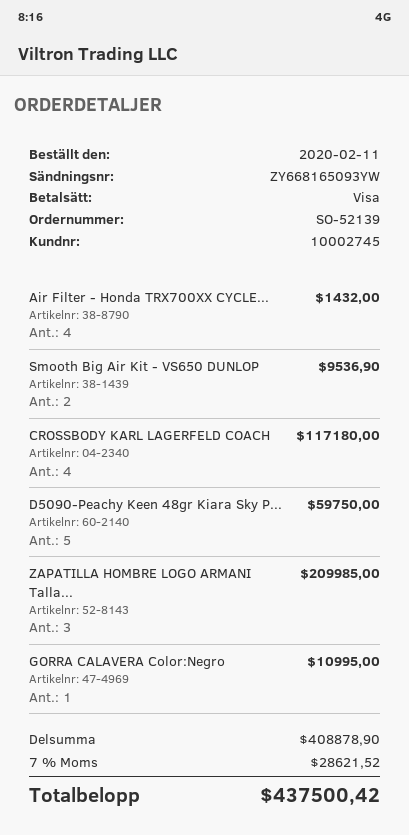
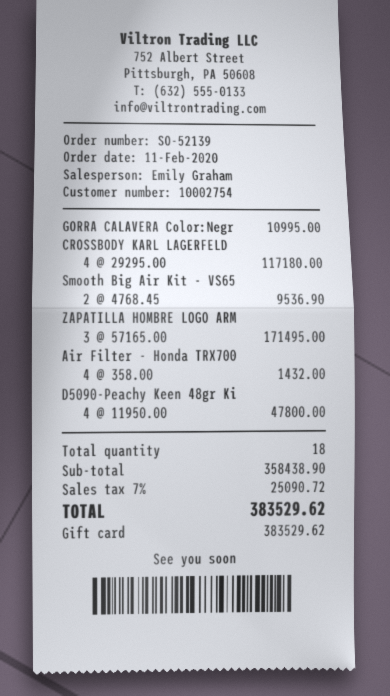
customer number: 10002745 -> 10002754
payment method: Visa -> gift card
D5090-Peachy Keen 48gr Kiara Sky P...: 5 for 59750.00 -> 4 for 47800.00
ZAPATILLA HOMBRE LOGO ARMANI Talla...: 3 for 209985.00 -> 3 for 171495.00
subtotal: 408878.90 -> 358438.90
tax: 7% = 28621.52 -> 7% = 25090.72
total: 437500.42 -> 383529.62

